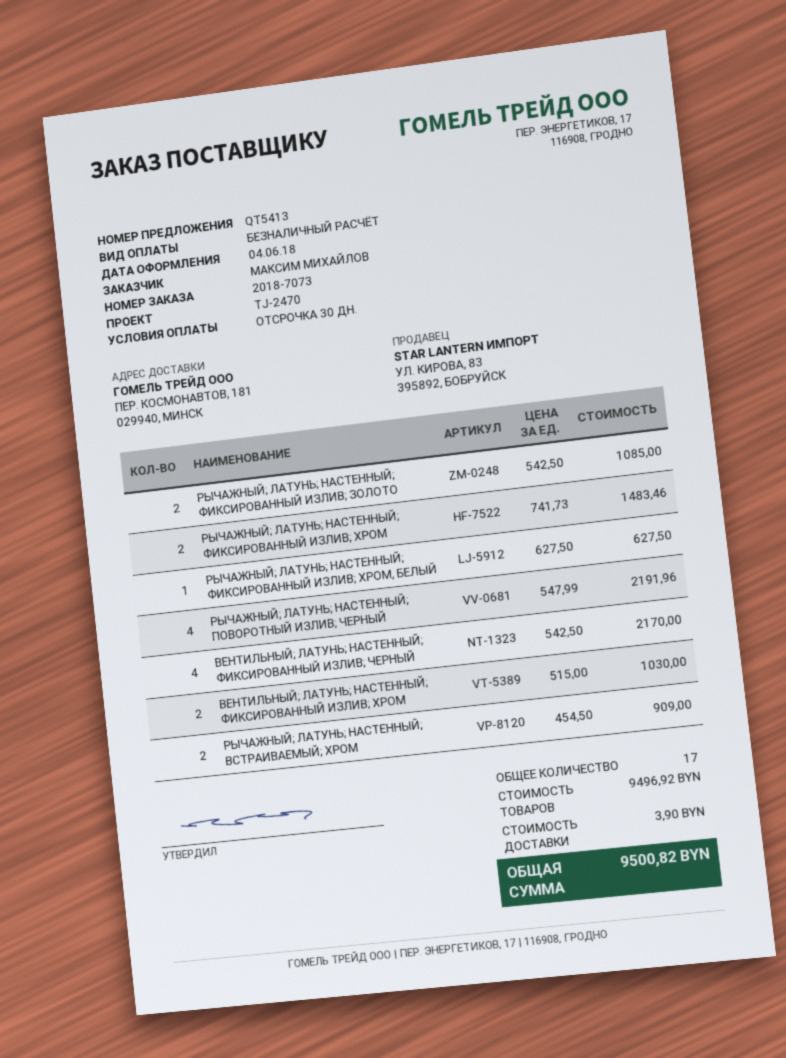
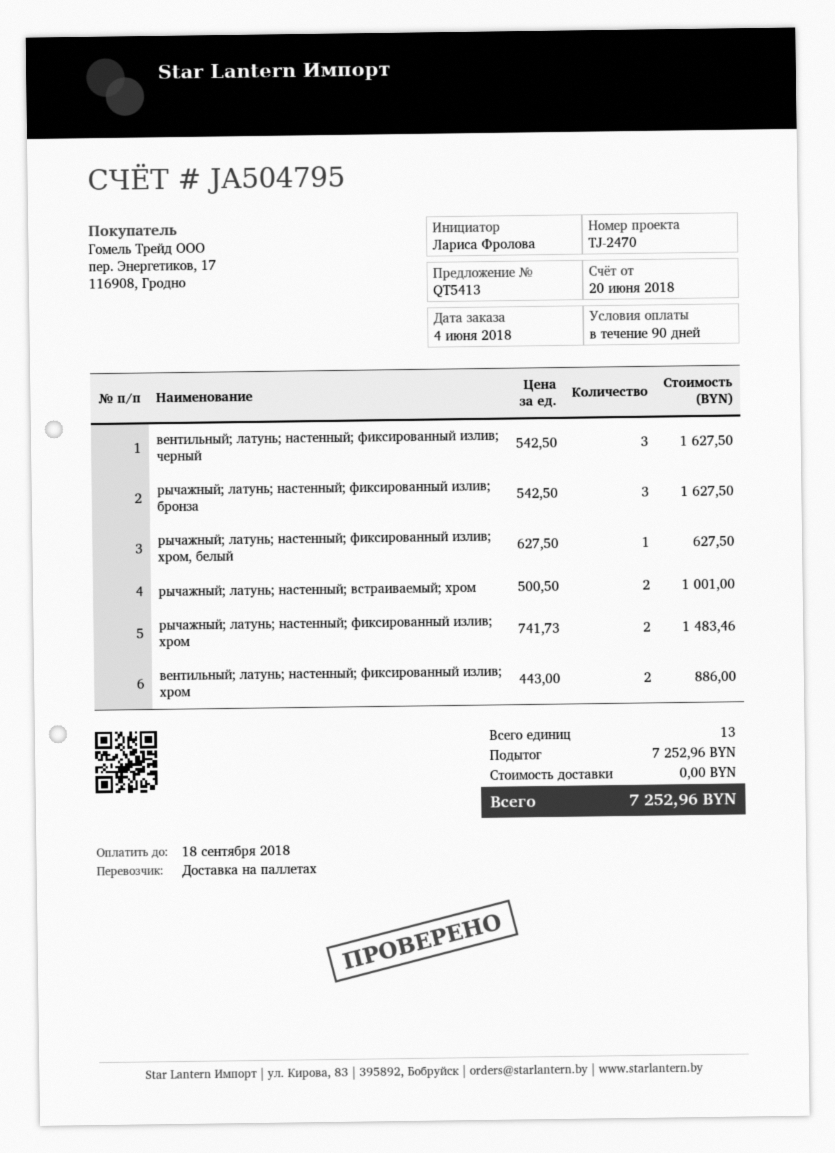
payment terms: 30 days -> 90 days
ordered by: МАКСИМ МИХАЙЛОВ -> Лариса Фролова
РЫЧАЖНЫЙ; ЛАТУНЬ; НАСТЕННЫЙ; ФИКСИРОВАННЫЙ ИЗЛИВ; ЗОЛОТО: 2 x 542.50 = 1085.00 -> none
РЫЧАЖНЫЙ; ЛАТУНЬ; НАСТЕННЫЙ; ПОВОРОТНЫЙ ИЗЛИВ; ЧЕРНЫЙ: 4 x 547.99 = 2191.96 -> none
ВЕНТИЛЬНЫЙ; ЛАТУНЬ; НАСТЕННЫЙ; ФИКСИРОВАННЫЙ ИЗЛИВ; ЧЕРНЫЙ: 4 x 542.50 = 2170.00 -> 3 x 542.50 = 1627.50
ВЕНТИЛЬНЫЙ; ЛАТУНЬ; НАСТЕННЫЙ; ФИКСИРОВАННЫЙ ИЗЛИВ; ХРОМ: 2 x 515.00 = 1030.00 -> 2 x 443.00 = 886.00
РЫЧАЖНЫЙ; ЛАТУНЬ; НАСТЕННЫЙ; ВСТРАИВАЕМЫЙ; ХРОМ: 2 x 454.50 = 909.00 -> 2 x 500.50 = 1001.00
рычажный; латунь; настенный; фиксированный излив; бронза: none -> 3 x 542.50 = 1627.50
total quantity: 17 -> 13
subtotal: 9496.92 -> 7252.96
shipping: 3.90 -> 0.00
total: 9500.82 -> 7252.96

